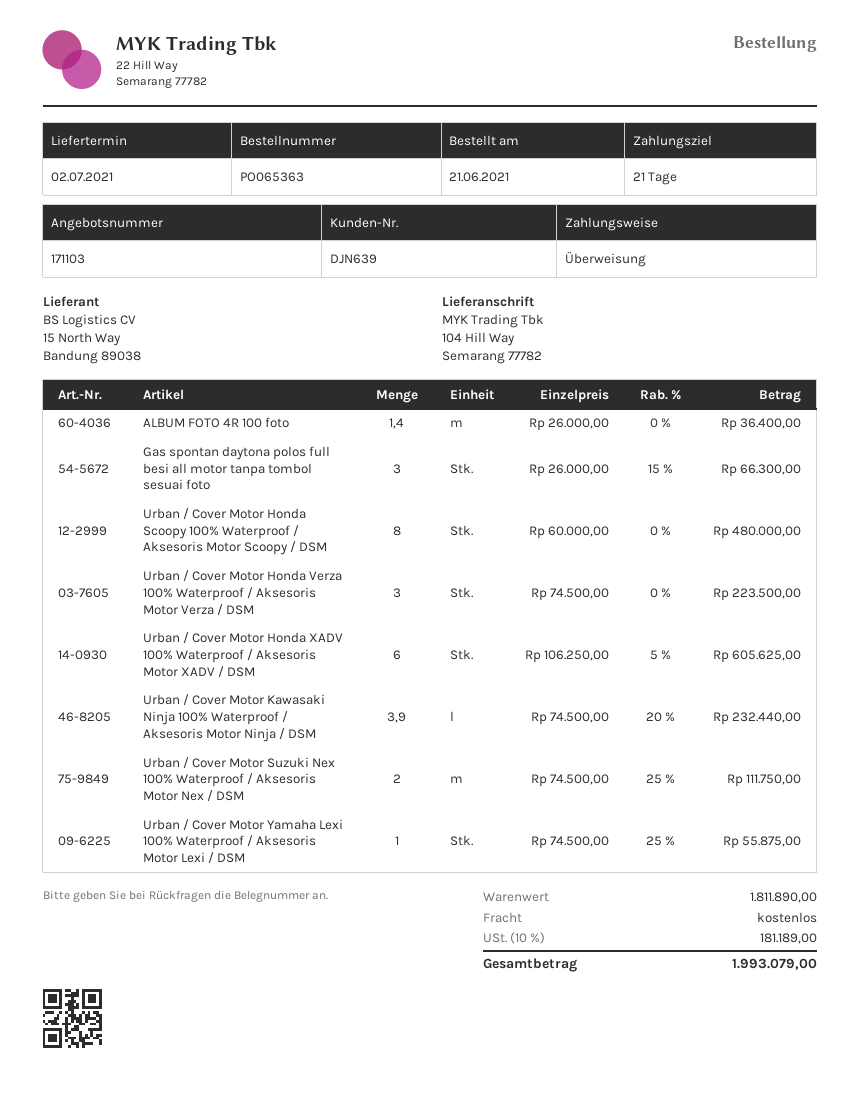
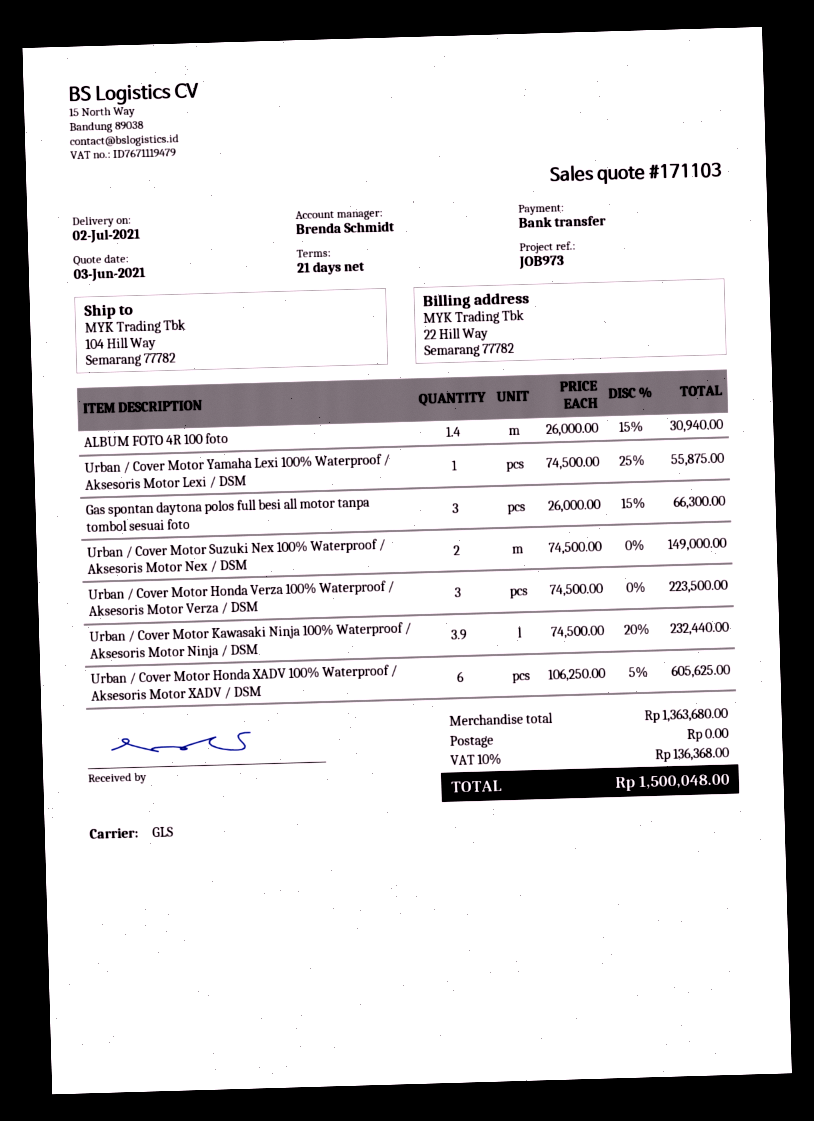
ALBUM FOTO 4R 100 foto: 1.4 x 26000.00 = 36400.00 -> 1.4 x 26000.00 - 15% = 30940.00
Urban / Cover Motor Honda Scoopy 100% Waterproof / Aksesoris Motor Scoopy / DSM: 8 x 60000.00 = 480000.00 -> none
Urban / Cover Motor Suzuki Nex 100% Waterproof / Aksesoris Motor Nex / DSM: 2 x 74500.00 - 25% = 111750.00 -> 2 x 74500.00 = 149000.00
subtotal: 1811890.00 -> 1363680.00
tax: 10% = 181189.00 -> 10% = 136368.00
total: 1993079.00 -> 1500048.00

